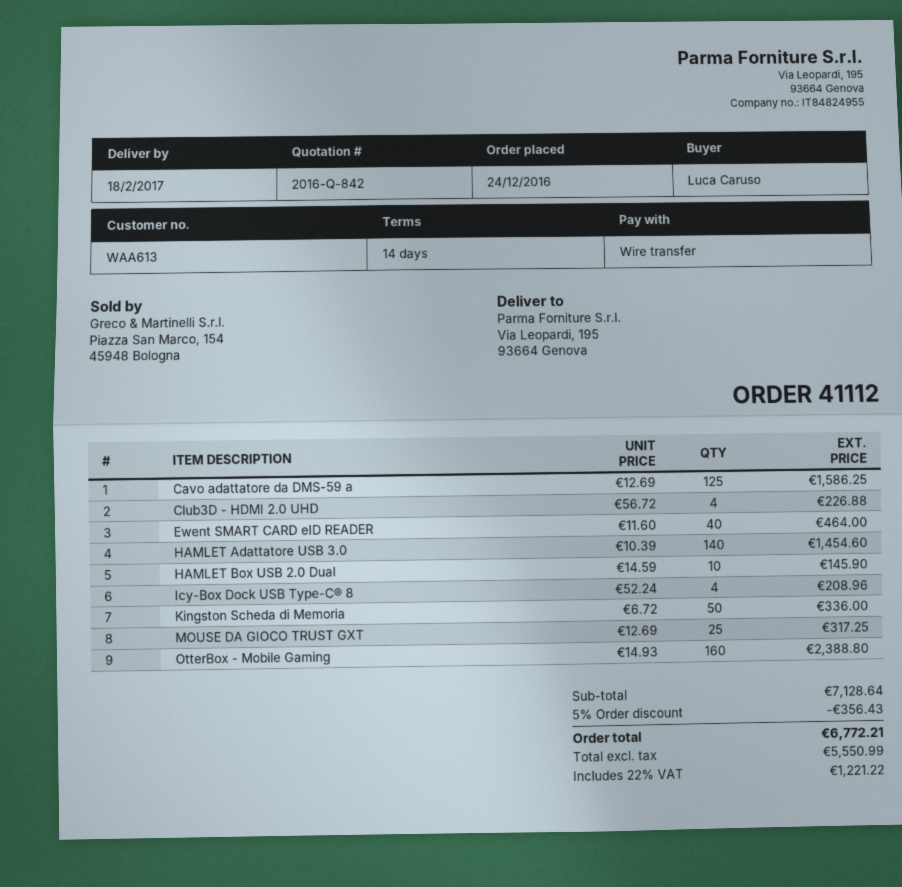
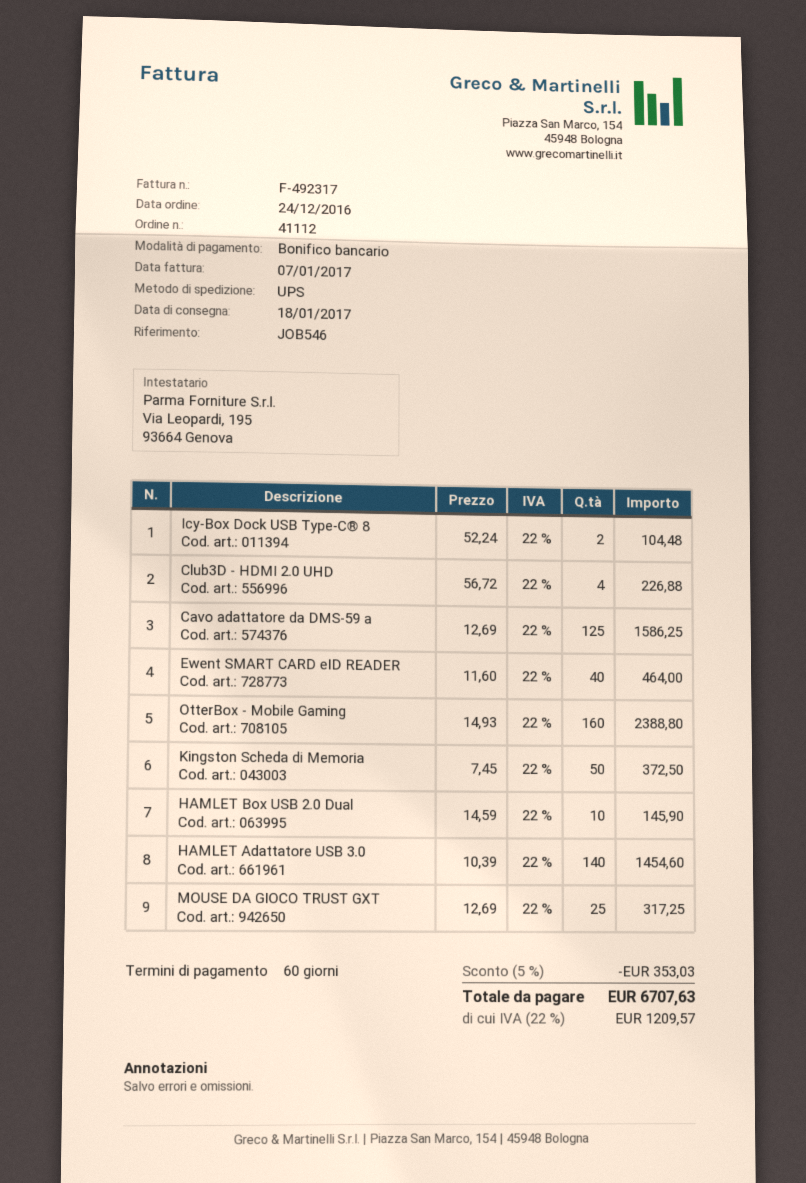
delivery date: 2017-02-18 -> 2017-01-18
payment terms: 14 days -> 60 days
Icy-Box Dock USB Type-C® 8: 4 x 52.24 = 208.96 -> 2 x 52.24 = 104.48
Kingston Scheda di Memoria: 50 x 6.72 = 336.00 -> 50 x 7.45 = 372.50
discount: 5% = 356.43 -> 5% = 353.03
tax: 22% = 1221.22 -> 22% = 1209.57
total: 6772.21 -> 6707.63

